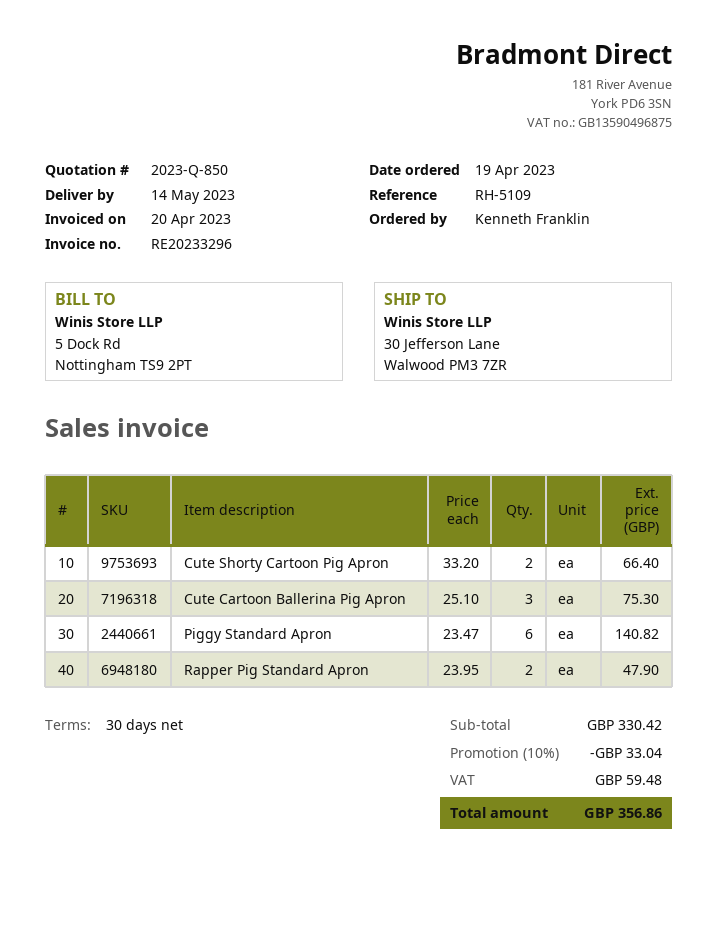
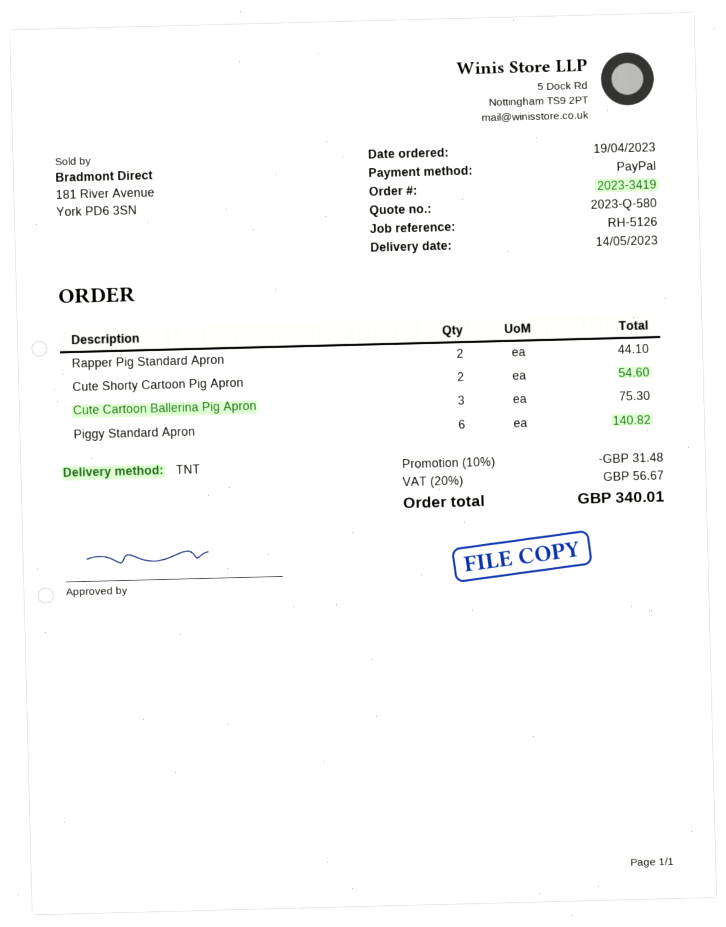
quote number: 2023-Q-850 -> 2023-Q-580
reference: RH-5109 -> RH-5126
Cute Shorty Cartoon Pig Apron: 2 for 66.40 -> 2 for 54.60
Rapper Pig Standard Apron: 2 for 47.90 -> 2 for 44.10
discount: 10% = 33.04 -> 10% = 31.48
tax: 59.48 -> 56.67
total: 356.86 -> 340.01

